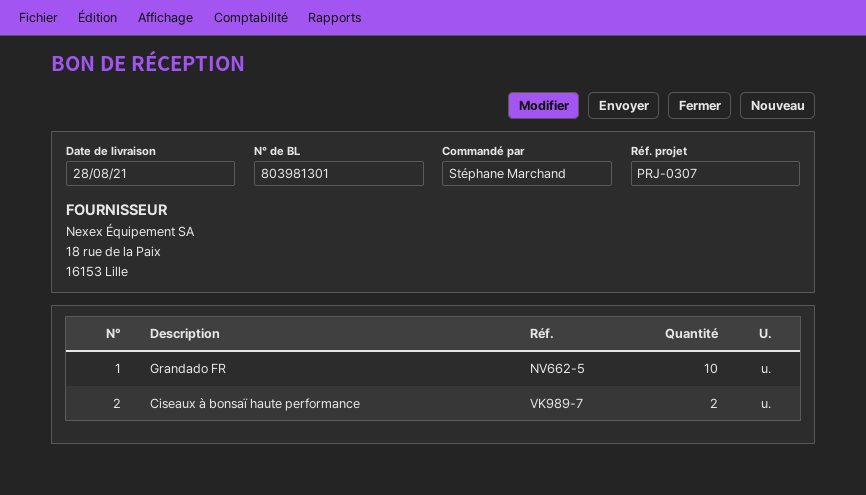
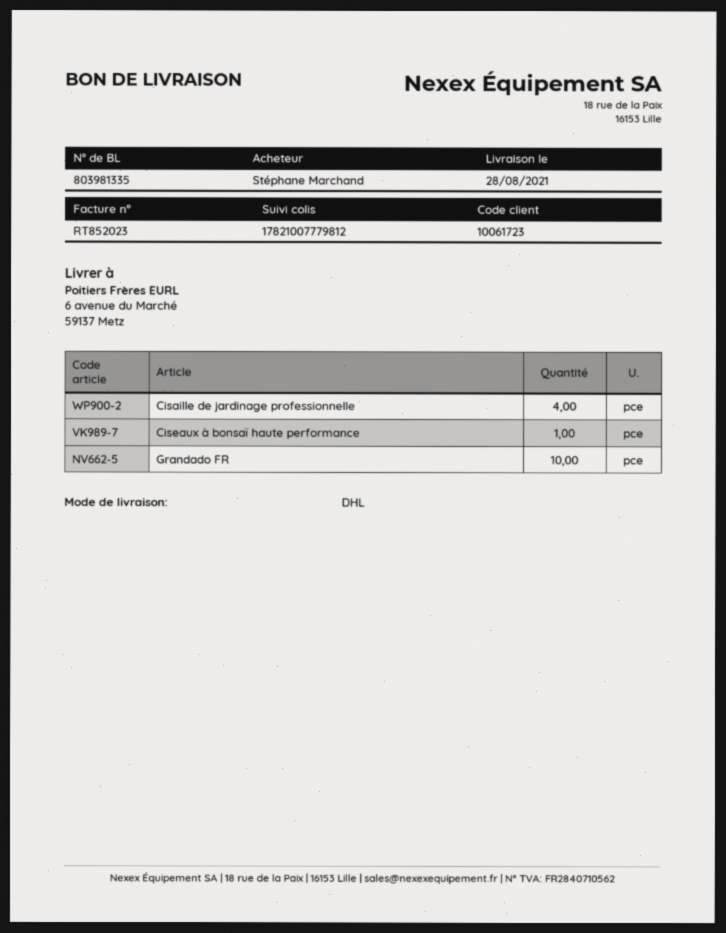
delivery note number: 803981301 -> 803981335
Ciseaux à bonsaï haute performance: 2 -> 1
Cisaille de jardinage professionnelle: none -> 4

